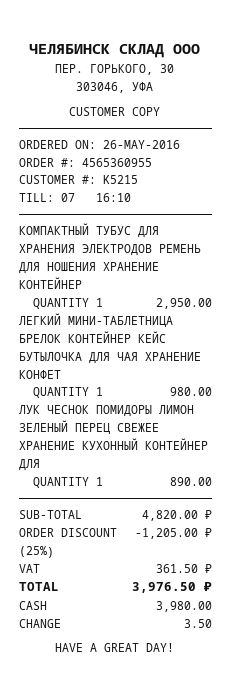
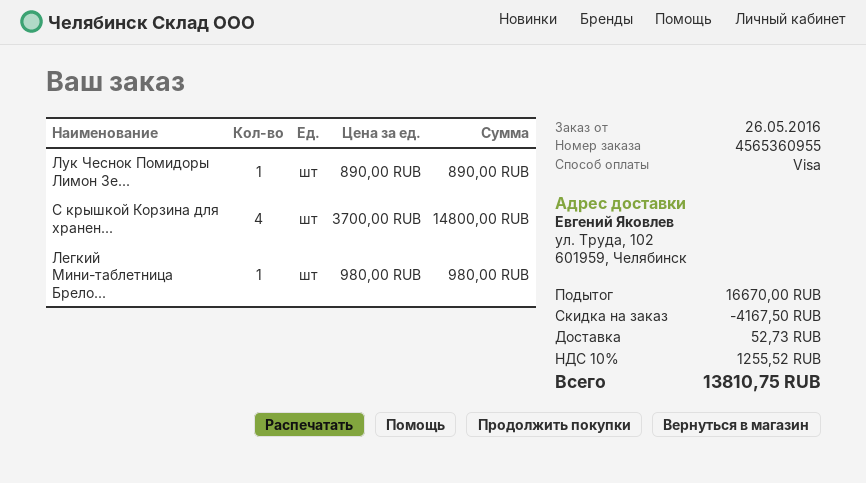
payment method: cash -> Visa
КОМПАКТНЫЙ ТУБУС ДЛЯ ХРАНЕНИЯ ЭЛЕКТРОДОВ РЕМЕНЬ ДЛЯ НОШЕНИЯ ХРАНЕНИЕ КОНТЕЙНЕР: 1 for 2950.00 -> none
С крышкой Корзина для хранен...: none -> 4 for 14800.00
subtotal: 4820.00 -> 16670.00
discount: 1205.00 -> 4167.50
shipping: none -> 52.73
tax: 361.50 -> 1255.52
total: 3976.50 -> 13810.75

